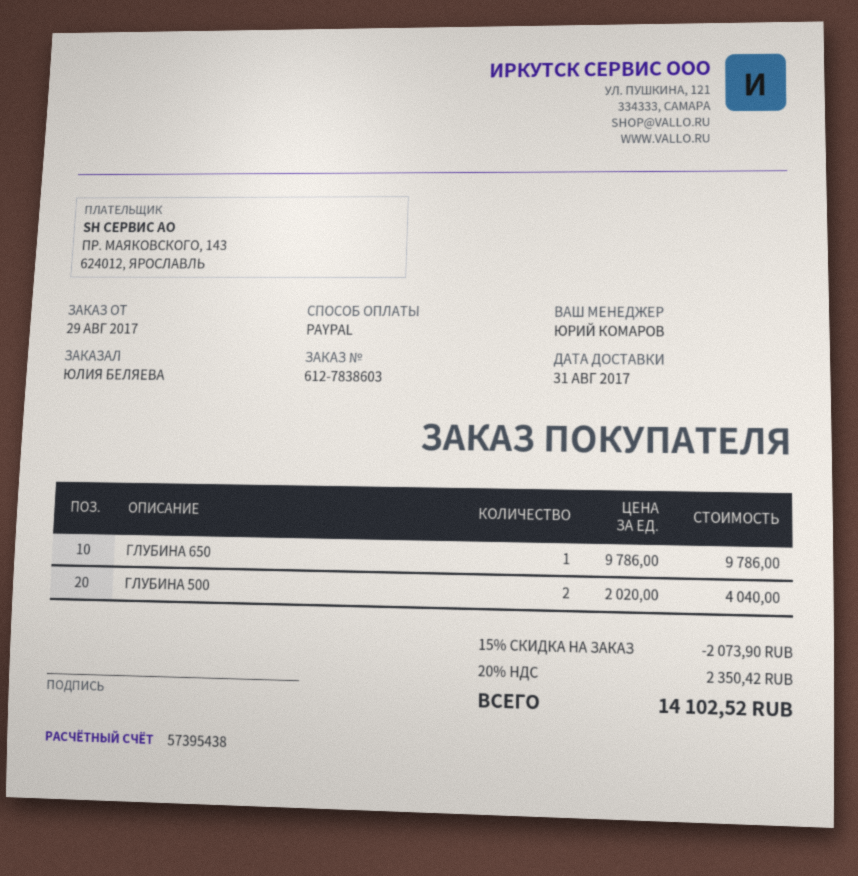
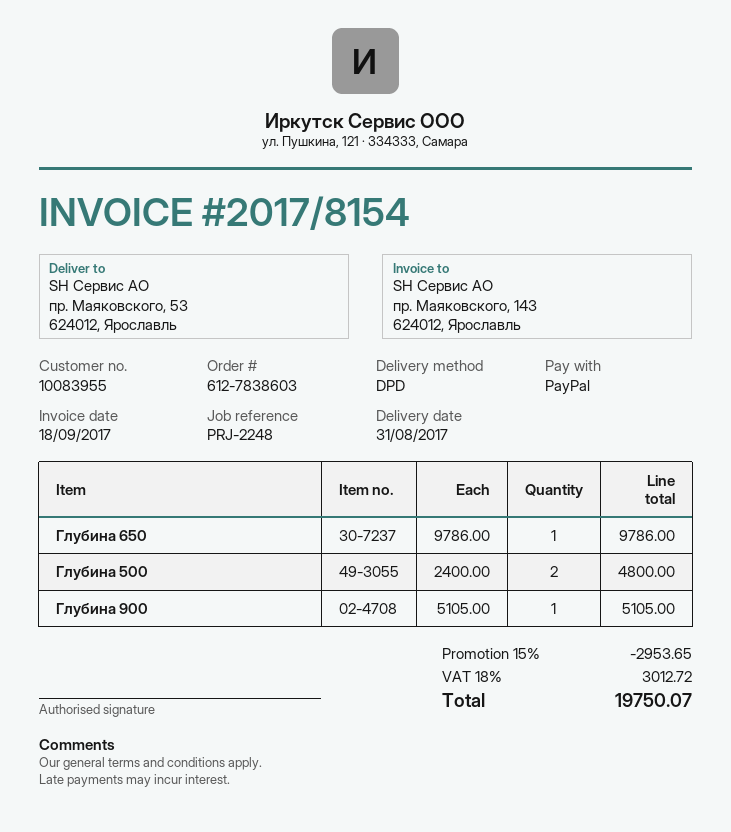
ГЛУБИНА 500: 2 x 2020.00 = 4040.00 -> 2 x 2400.00 = 4800.00
Глубина 900: none -> 1 x 5105.00 = 5105.00
discount: 15% = 2073.90 -> 15% = 2953.65
tax: 20% = 2350.42 -> 18% = 3012.72
total: 14102.52 -> 19750.07

